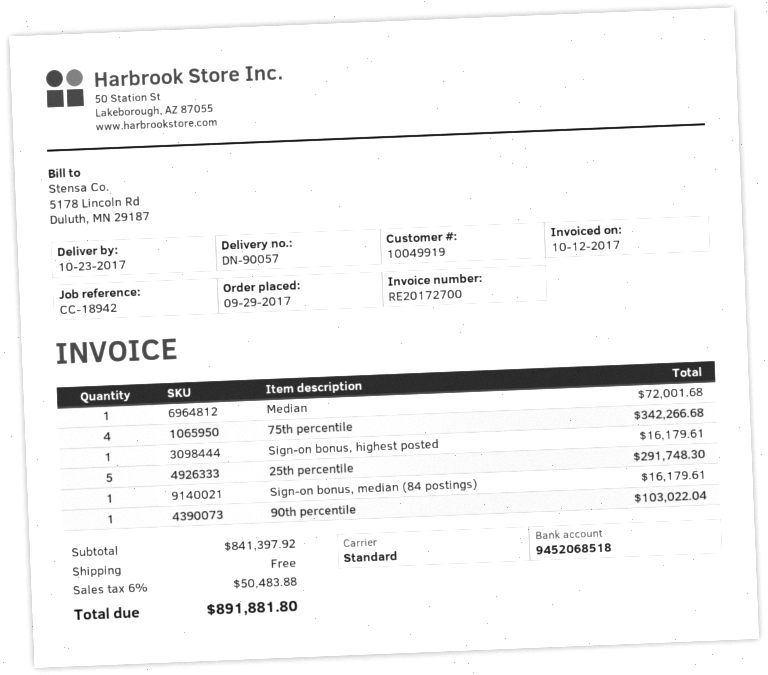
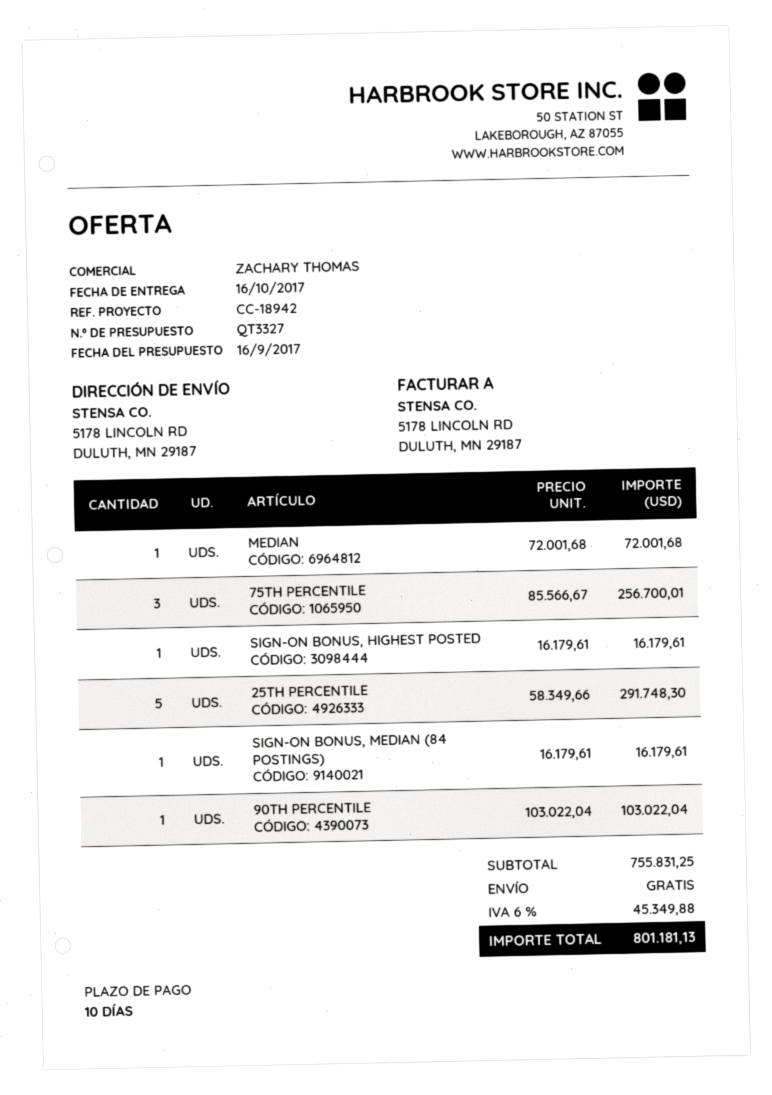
delivery date: 2017-10-23 -> 2017-10-16
75th percentile: 4 for 342266.68 -> 3 for 256700.01
subtotal: 841397.92 -> 755831.25
tax: 6% = 50483.88 -> 6% = 45349.88
total: 891881.80 -> 801181.13

